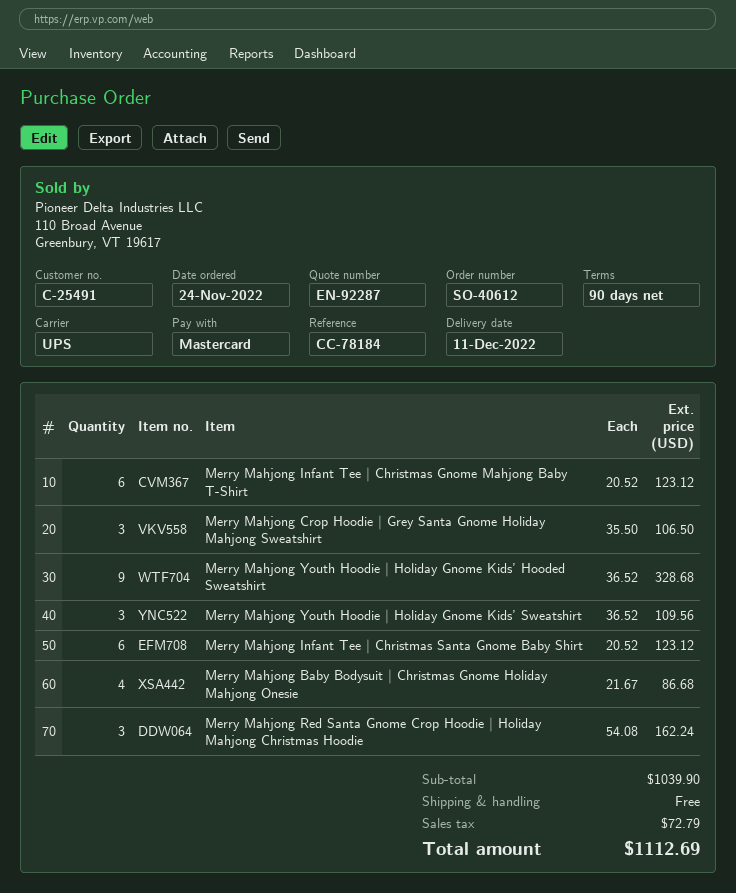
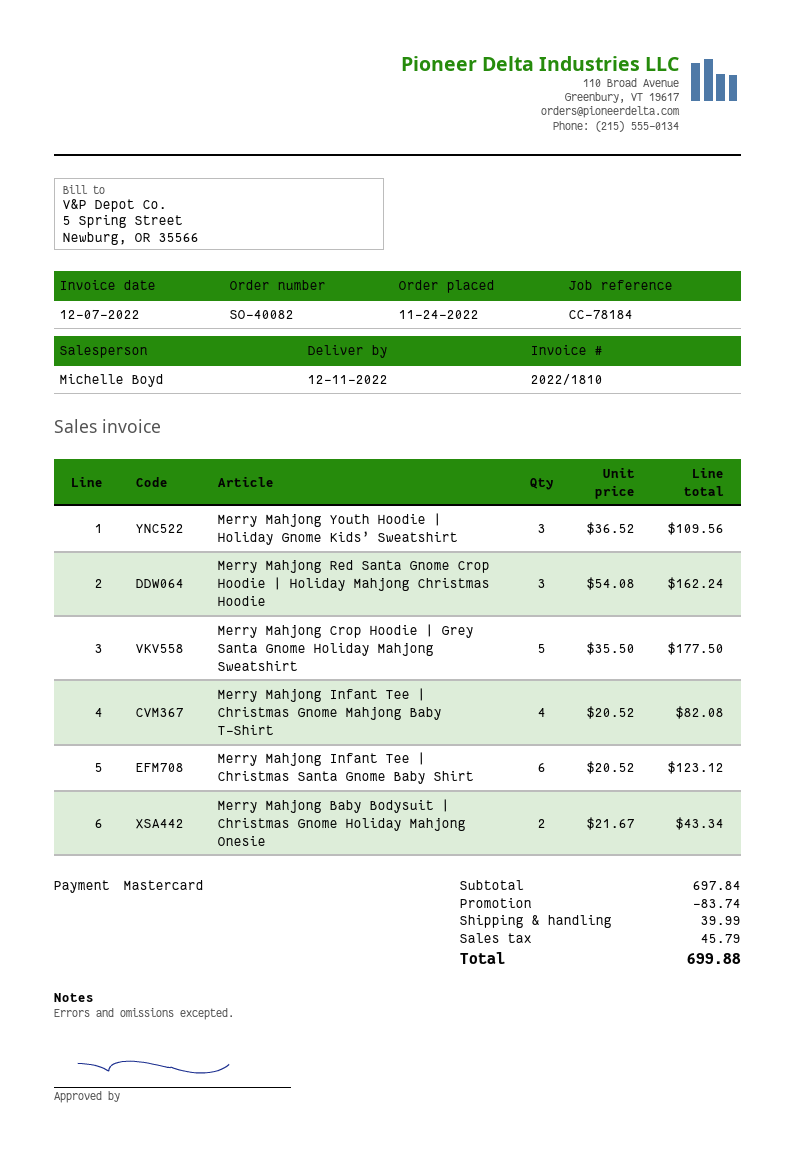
order number: SO-40612 -> SO-40082
Merry Mahjong Infant Tee | Christmas Gnome Mahjong Baby T-Shirt: 6 x 20.52 = 123.12 -> 4 x 20.52 = 82.08
Merry Mahjong Crop Hoodie | Grey Santa Gnome Holiday Mahjong Sweatshirt: 3 x 35.50 = 106.50 -> 5 x 35.50 = 177.50
Merry Mahjong Youth Hoodie | Holiday Gnome Kids’ Hooded Sweatshirt: 9 x 36.52 = 328.68 -> none
Merry Mahjong Baby Bodysuit | Christmas Gnome Holiday Mahjong Onesie: 4 x 21.67 = 86.68 -> 2 x 21.67 = 43.34
subtotal: 1039.90 -> 697.84
discount: none -> 83.74
shipping: 0.00 -> 39.99
tax: 72.79 -> 45.79
total: 1112.69 -> 699.88

